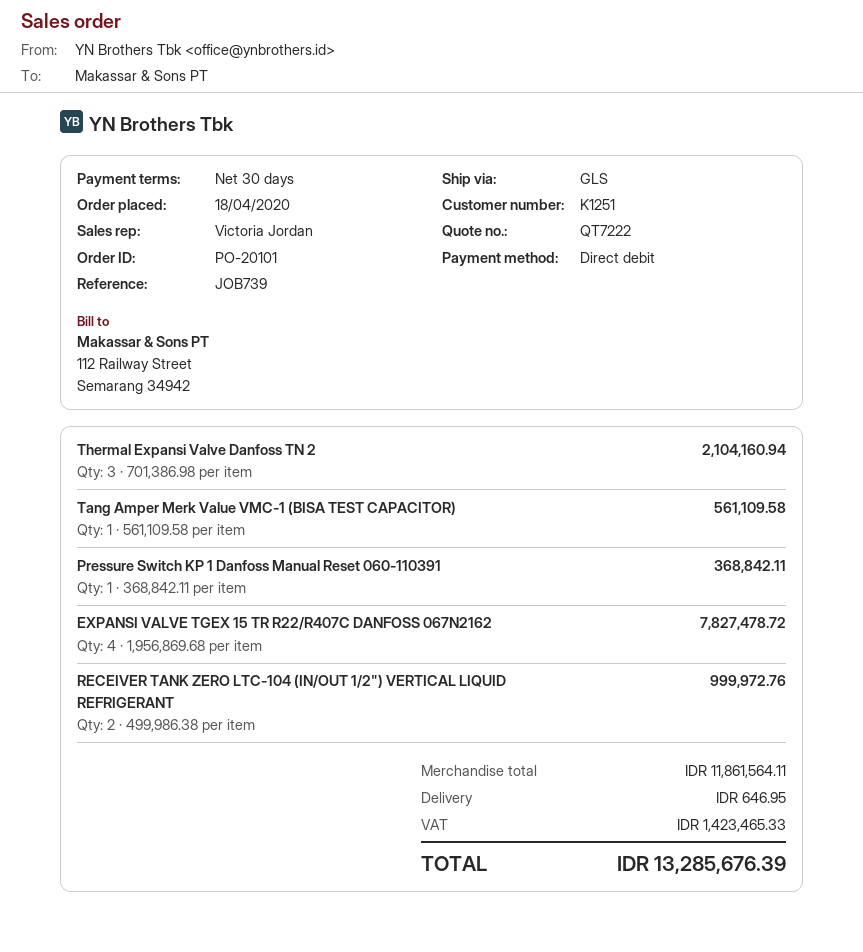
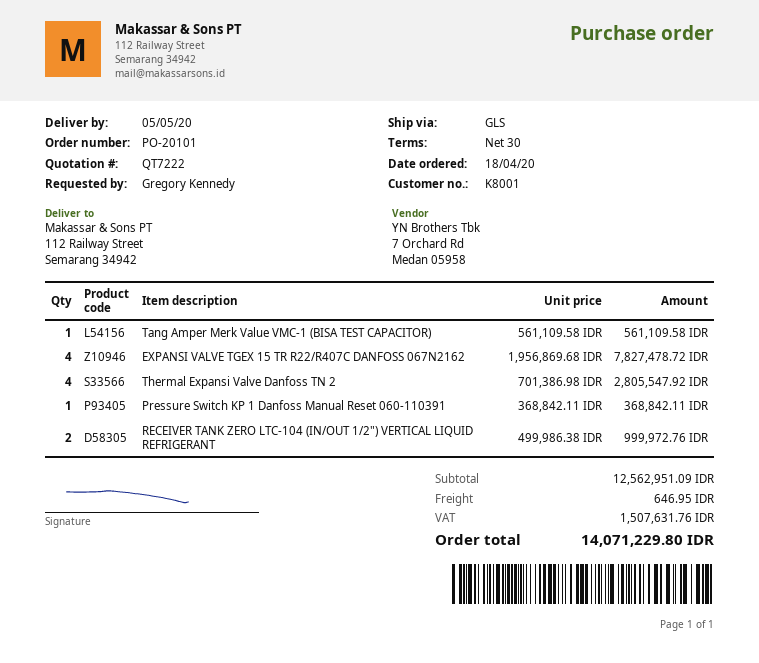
customer number: K1251 -> K8001
Thermal Expansi Valve Danfoss TN 2: 3 x 701386.98 = 2104160.94 -> 4 x 701386.98 = 2805547.92
subtotal: 11861564.11 -> 12562951.09
tax: 1423465.33 -> 1507631.76
total: 13285676.39 -> 14071229.80

